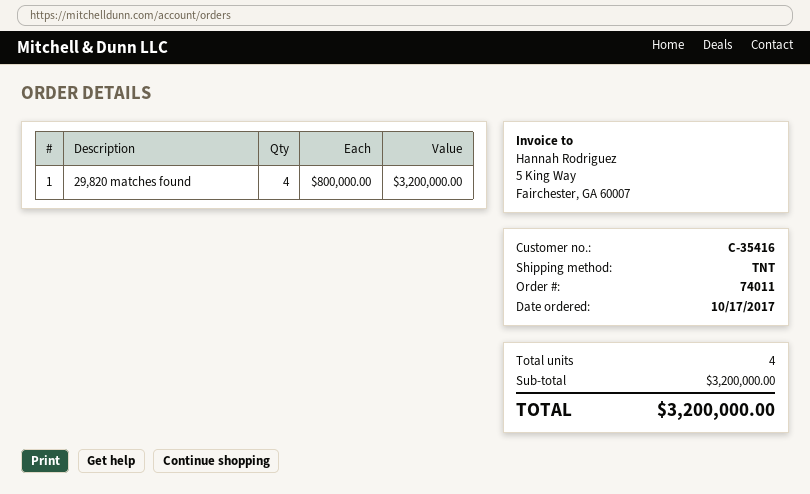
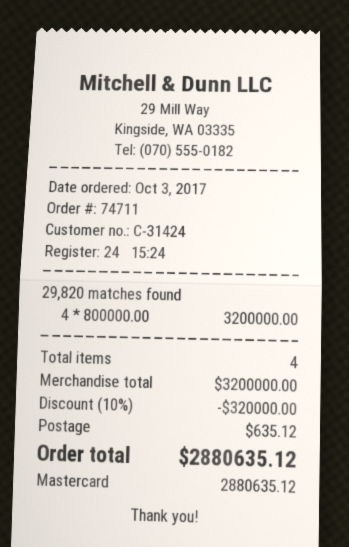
order number: 74011 -> 74711
order date: 2017-10-17 -> 2017-10-03
customer number: C-35416 -> C-31424
discount: none -> 10% = 320000.00
shipping: none -> 635.12
total: 3200000.00 -> 2880635.12

